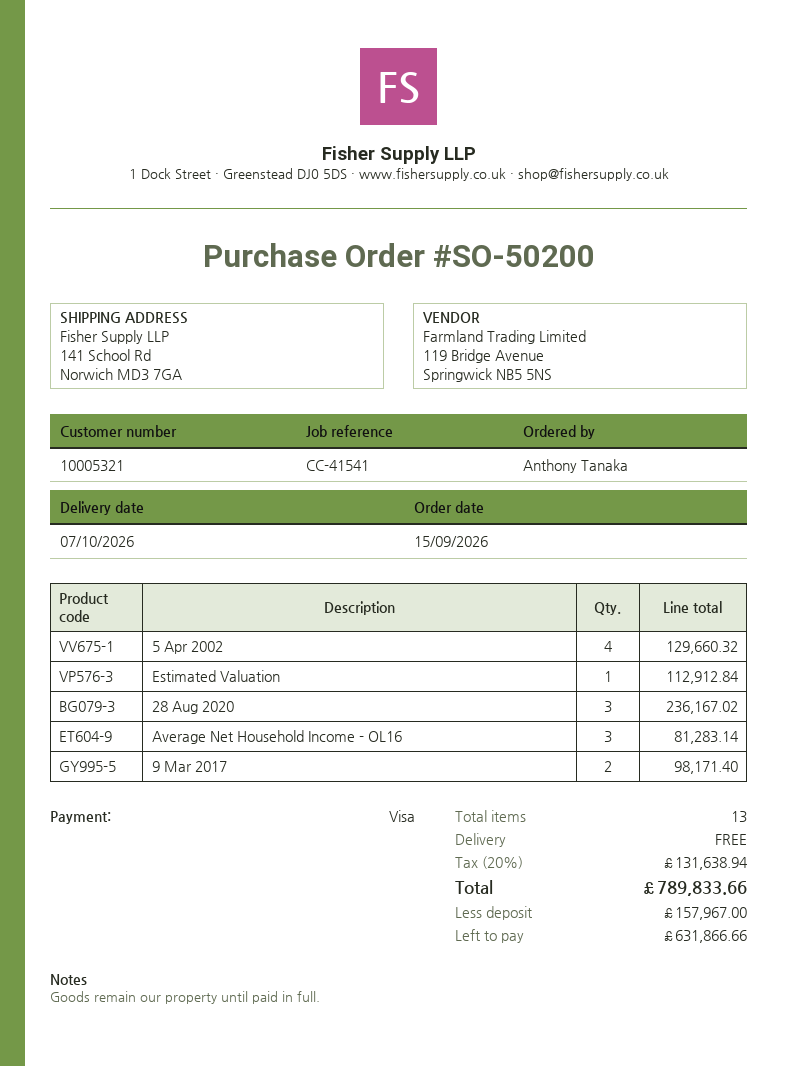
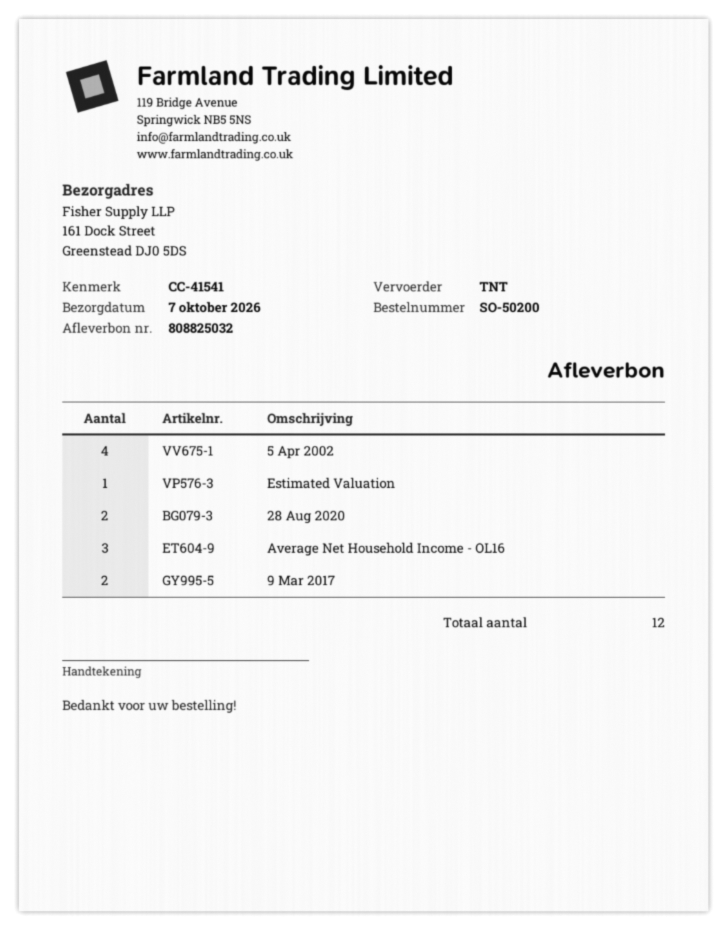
ship to: 141 School Rd, Norwich MD3 7GA -> 161 Dock Street, Greenstead DJ0 5DS
28 Aug 2020: 3 -> 2
total quantity: 13 -> 12

